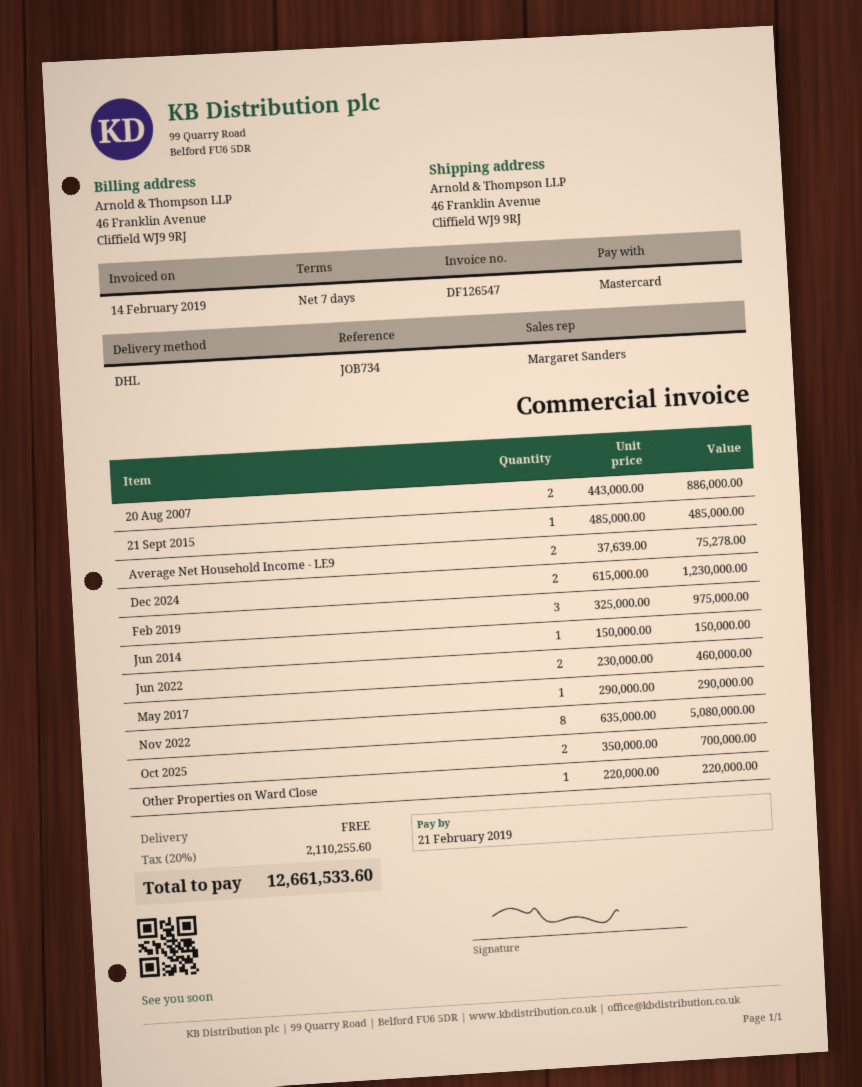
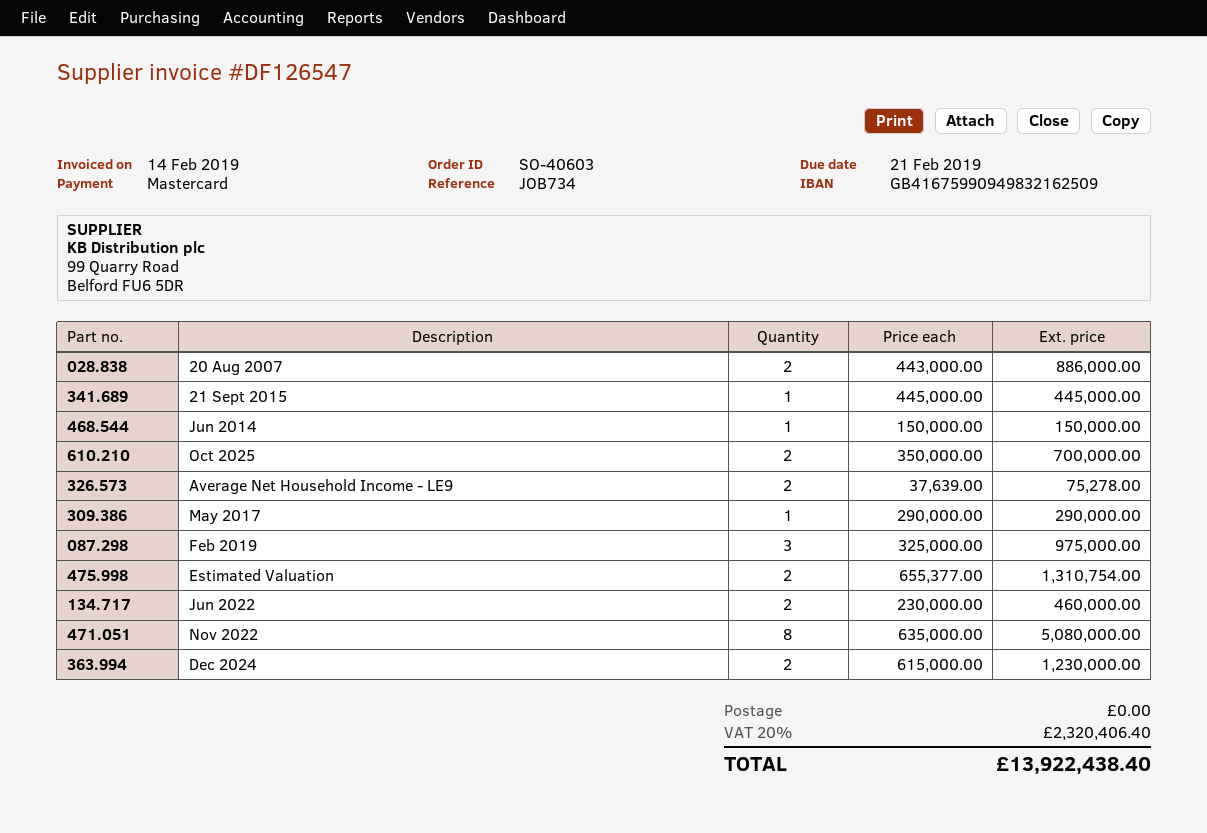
21 Sept 2015: 1 x 485000.00 = 485000.00 -> 1 x 445000.00 = 445000.00
Other Properties on Ward Close: 1 x 220000.00 = 220000.00 -> none
Estimated Valuation: none -> 2 x 655377.00 = 1310754.00
tax: 20% = 2110255.60 -> 20% = 2320406.40
total: 12661533.60 -> 13922438.40

